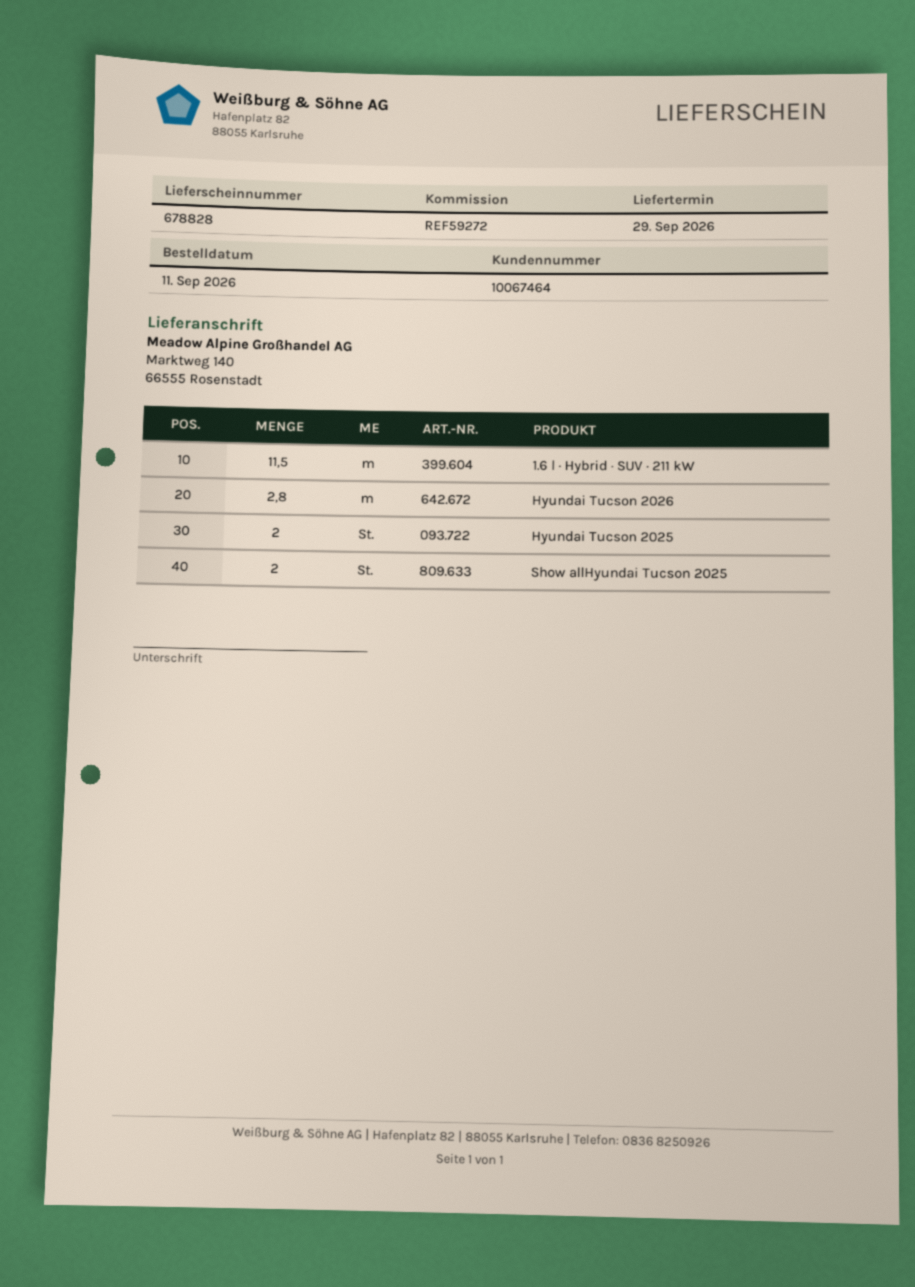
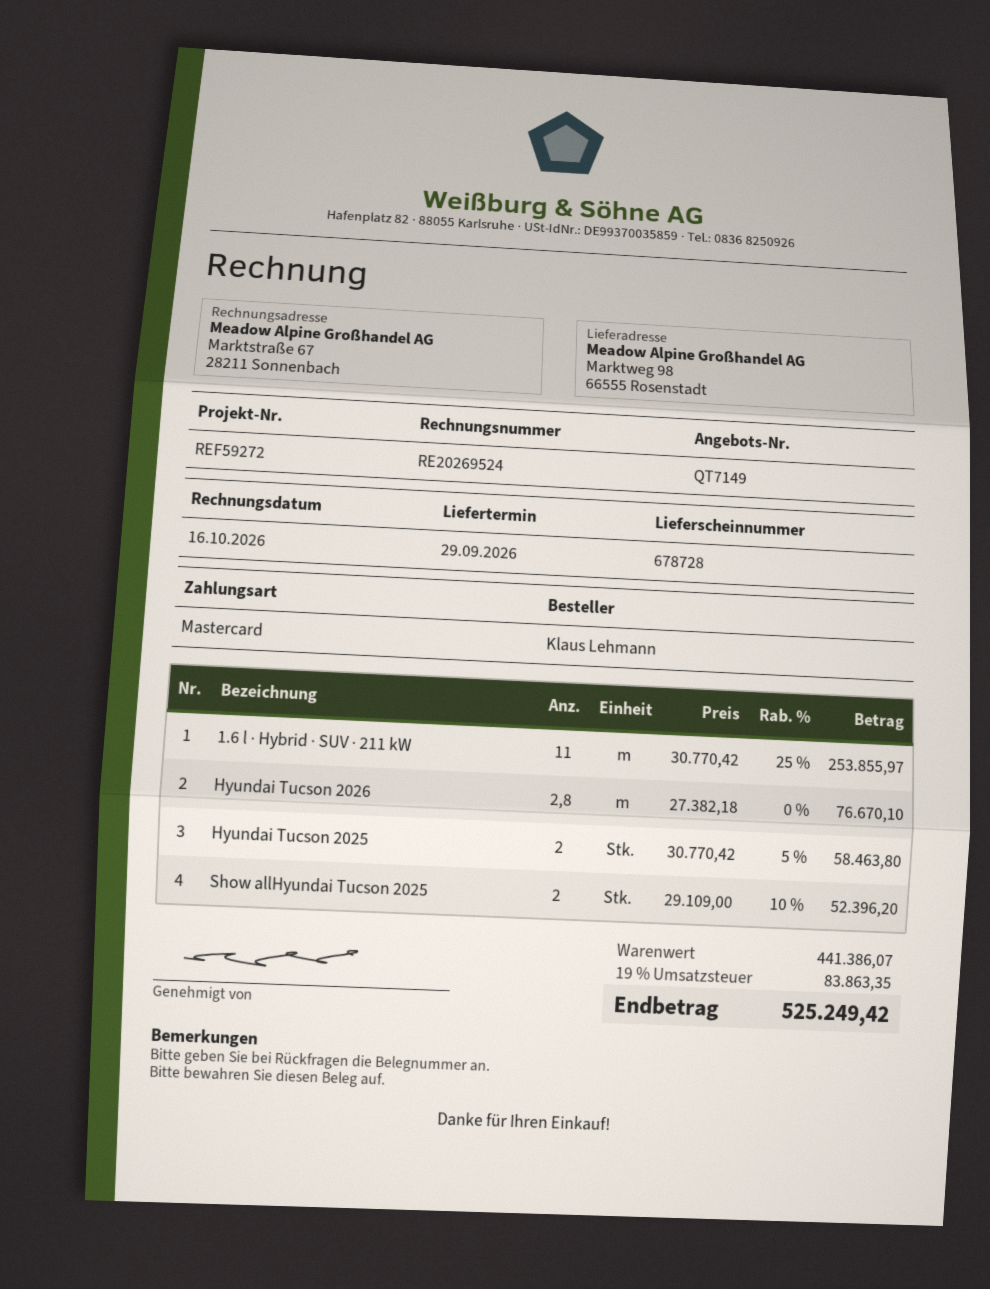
delivery note number: 678828 -> 678728
ship to: Marktweg 140, 66555 Rosenstadt -> Marktweg 98, 66555 Rosenstadt
1.6 l · Hybrid · SUV · 211 kW: 11.5 -> 11

